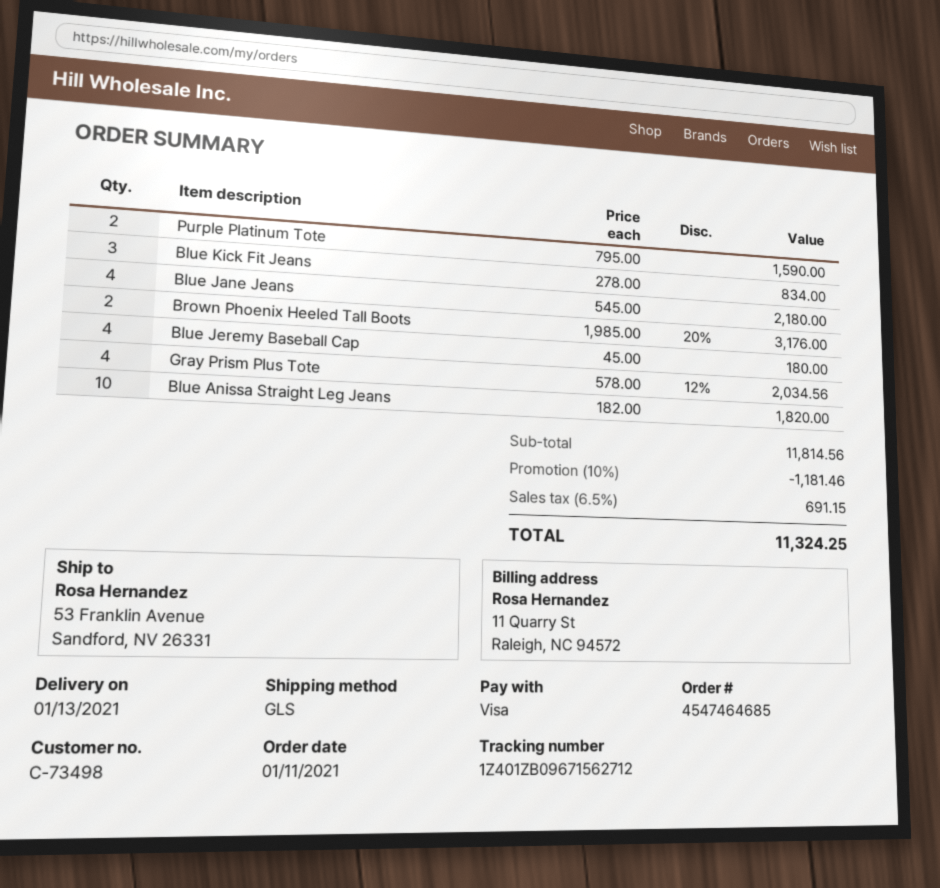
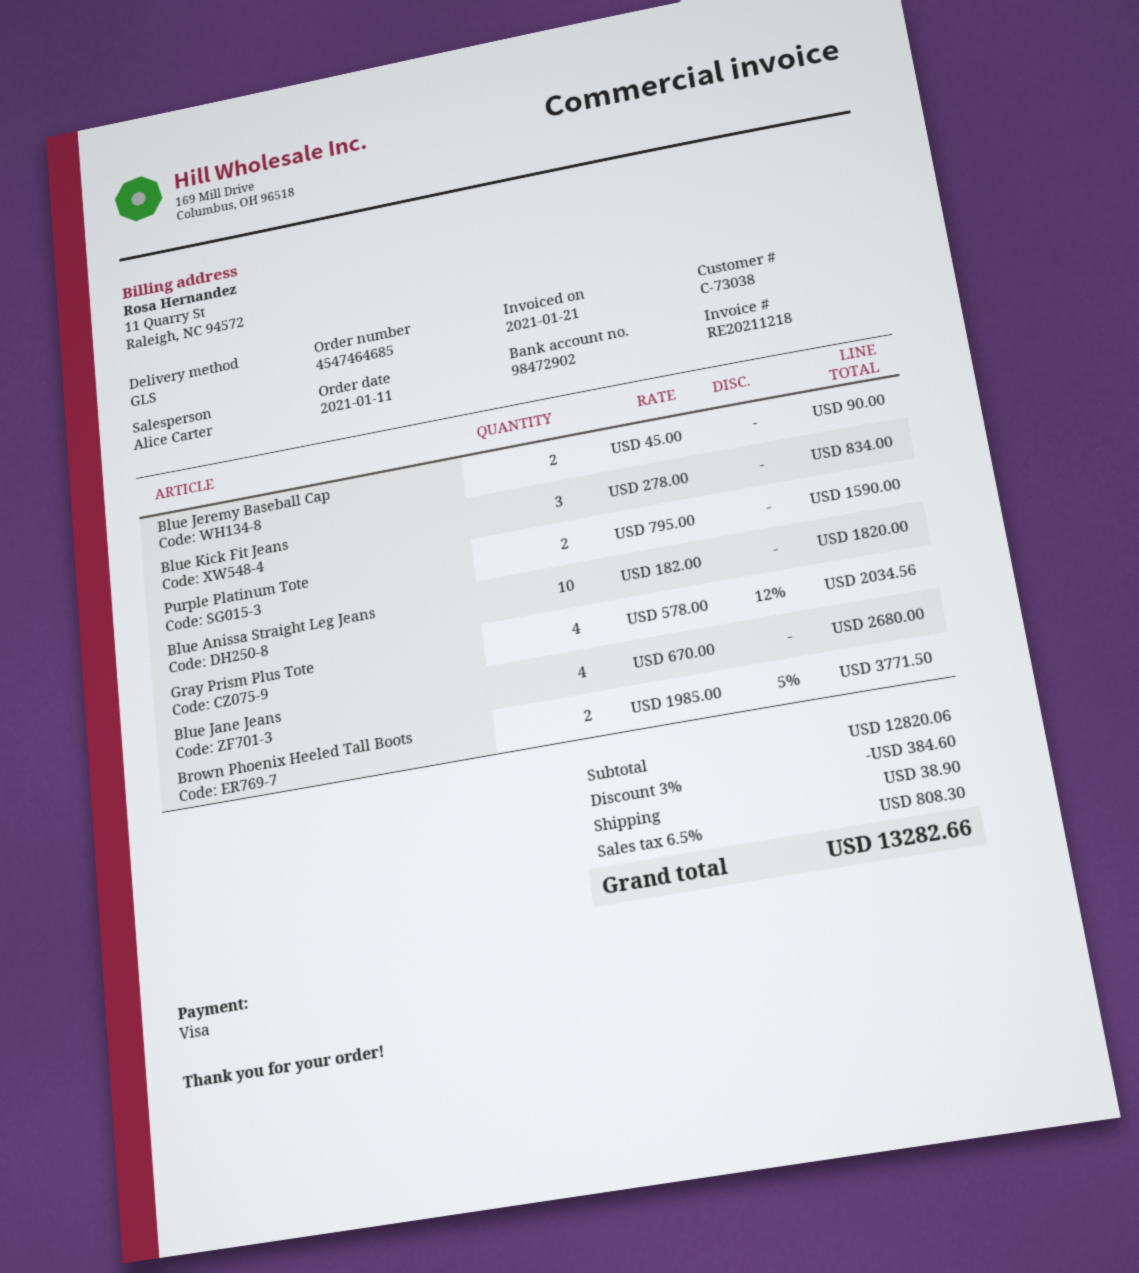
customer number: C-73498 -> C-73038
Blue Jane Jeans: 4 x 545.00 = 2180.00 -> 4 x 670.00 = 2680.00
Brown Phoenix Heeled Tall Boots: 2 x 1985.00 - 20% = 3176.00 -> 2 x 1985.00 - 5% = 3771.50
Blue Jeremy Baseball Cap: 4 x 45.00 = 180.00 -> 2 x 45.00 = 90.00
subtotal: 11814.56 -> 12820.06
discount: 10% = 1181.46 -> 3% = 384.60
shipping: none -> 38.90
tax: 6.5% = 691.15 -> 6.5% = 808.30
total: 11324.25 -> 13282.66

